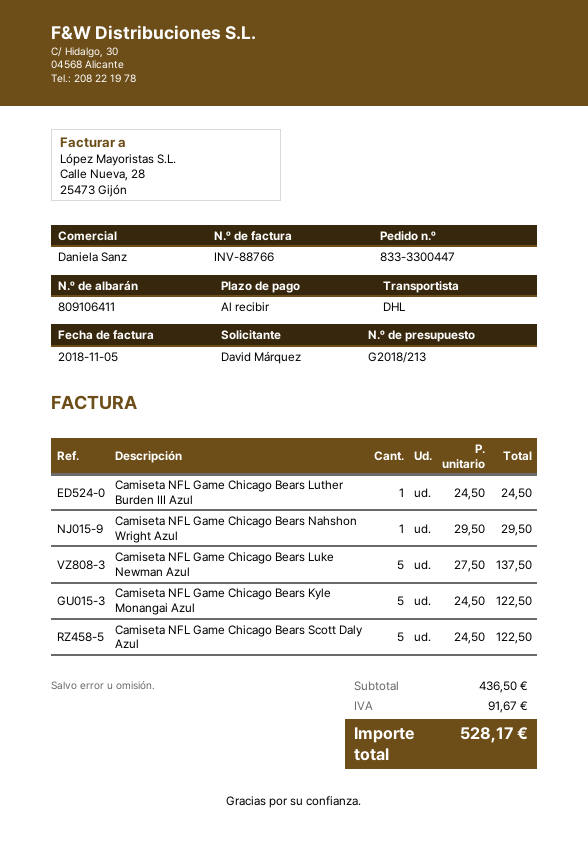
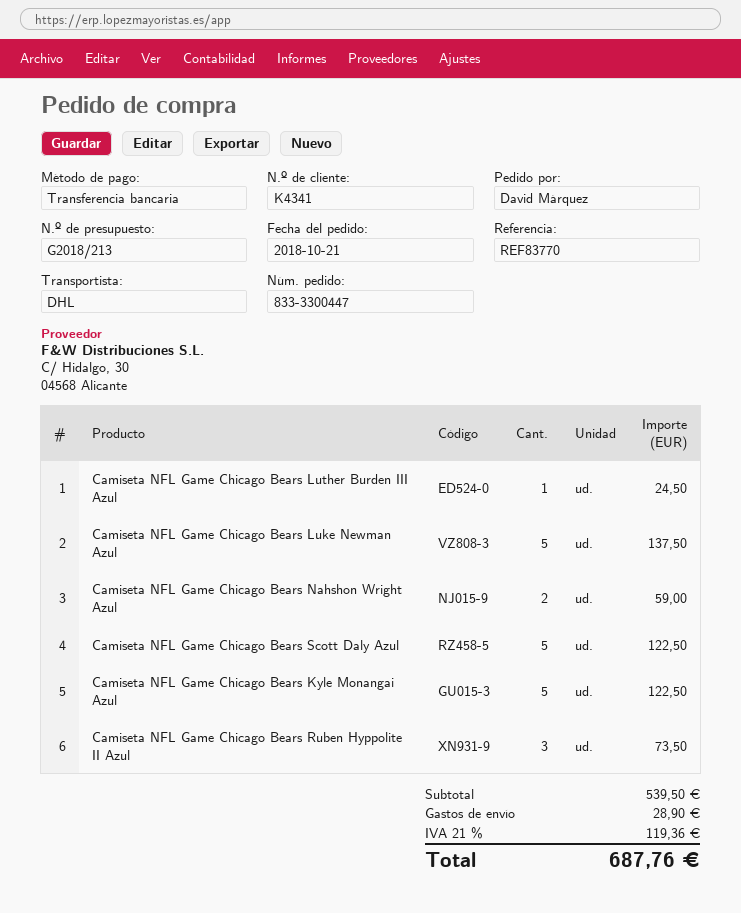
Camiseta NFL Game Chicago Bears Nahshon Wright Azul: 1 for 29.50 -> 2 for 59.00
Camiseta NFL Game Chicago Bears Ruben Hyppolite II Azul: none -> 3 for 73.50
subtotal: 436.50 -> 539.50
shipping: none -> 28.90
tax: 91.67 -> 119.36
total: 528.17 -> 687.76

